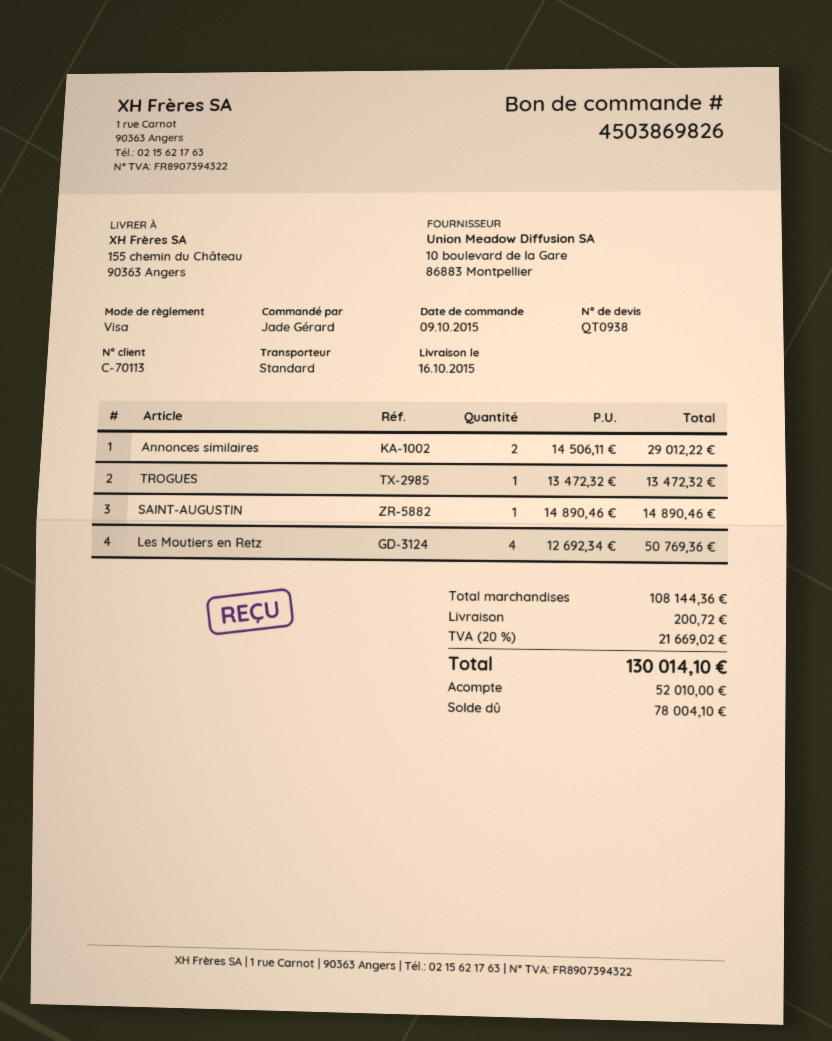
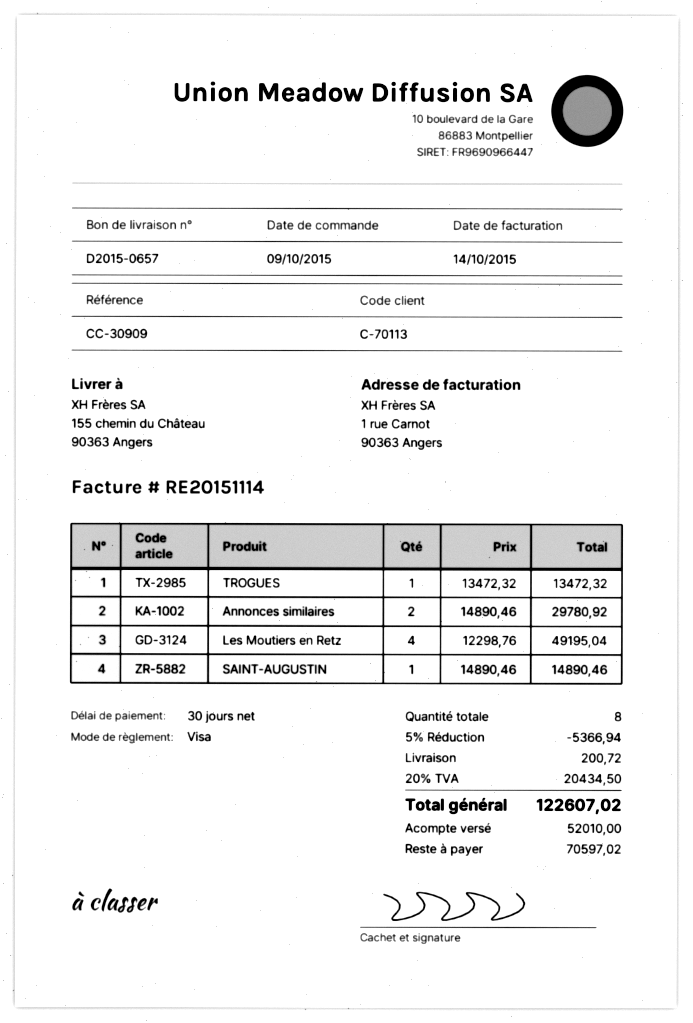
Annonces similaires: 2 x 14506.11 = 29012.22 -> 2 x 14890.46 = 29780.92
Les Moutiers en Retz: 4 x 12692.34 = 50769.36 -> 4 x 12298.76 = 49195.04
discount: none -> 5% = 5366.94
tax: 20% = 21669.02 -> 20% = 20434.50
total: 130014.10 -> 122607.02
balance: 78004.10 -> 70597.02

